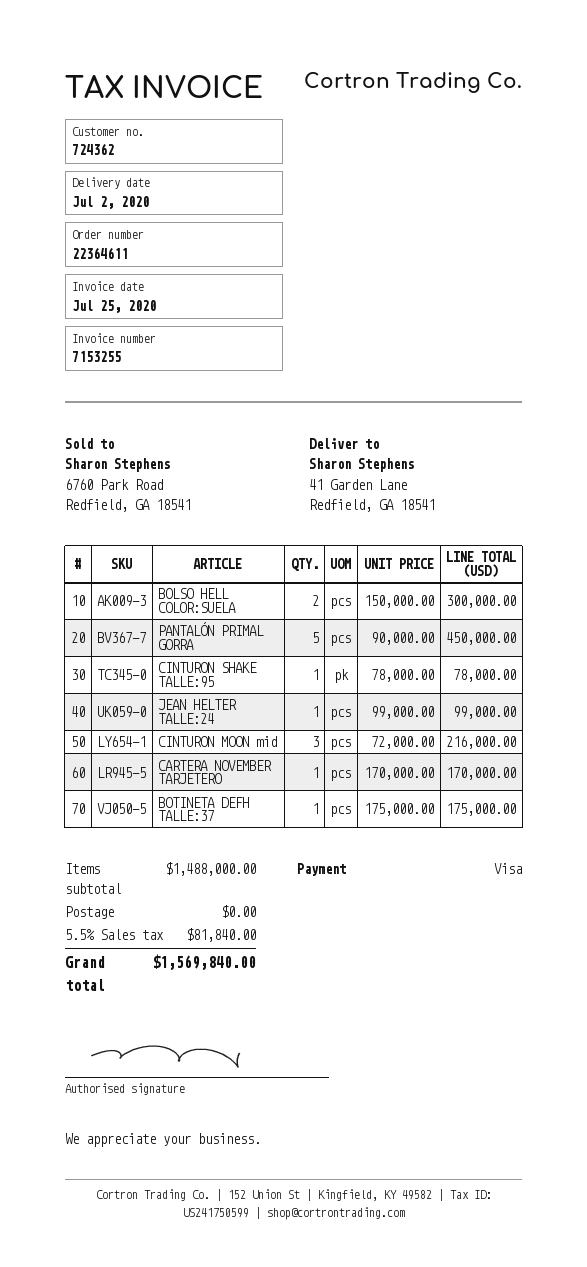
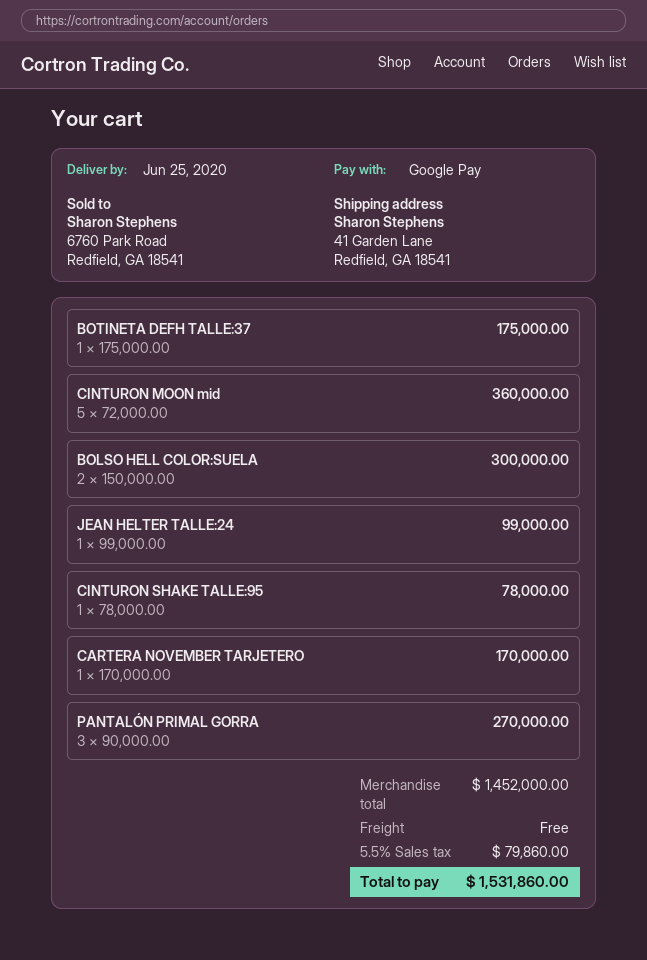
delivery date: 2020-07-02 -> 2020-06-25
payment method: Visa -> Google Pay
PANTALÓN PRIMAL GORRA: 5 x 90000.00 = 450000.00 -> 3 x 90000.00 = 270000.00
CINTURON MOON mid: 3 x 72000.00 = 216000.00 -> 5 x 72000.00 = 360000.00
subtotal: 1488000.00 -> 1452000.00
tax: 5.5% = 81840.00 -> 5.5% = 79860.00
total: 1569840.00 -> 1531860.00

